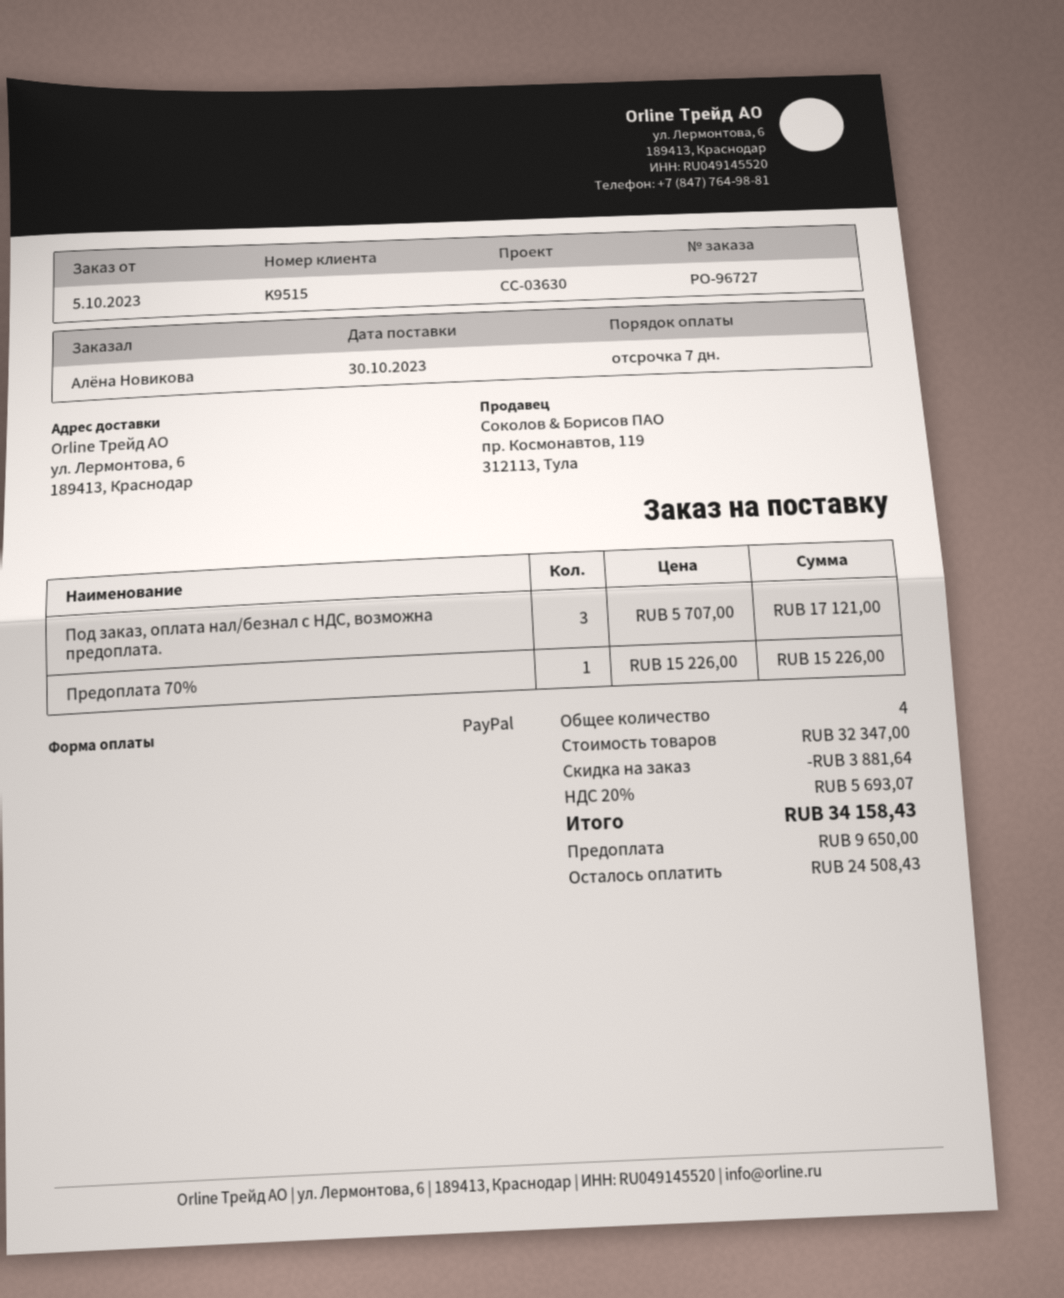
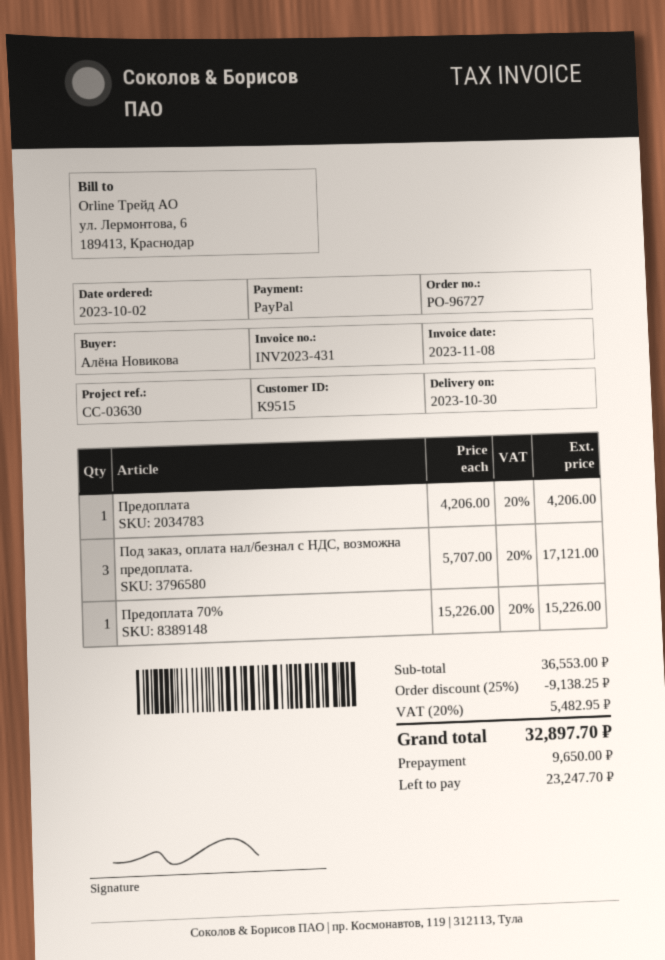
order date: 2023-10-05 -> 2023-10-02
Предоплата: none -> 1 x 4206.00 = 4206.00
subtotal: 32347.00 -> 36553.00
discount: 3881.64 -> 9138.25
tax: 20% = 5693.07 -> 20% = 5482.95
total: 34158.43 -> 32897.70
balance: 24508.43 -> 23247.70

